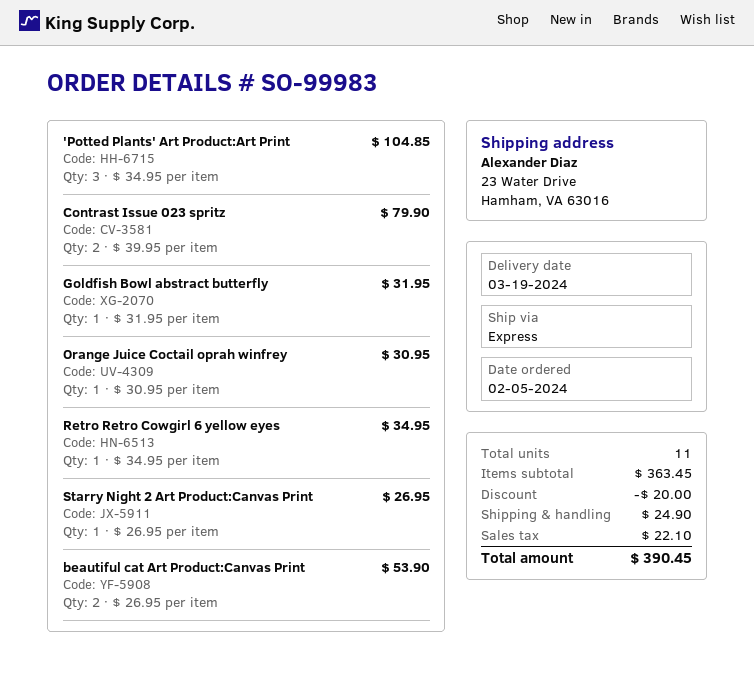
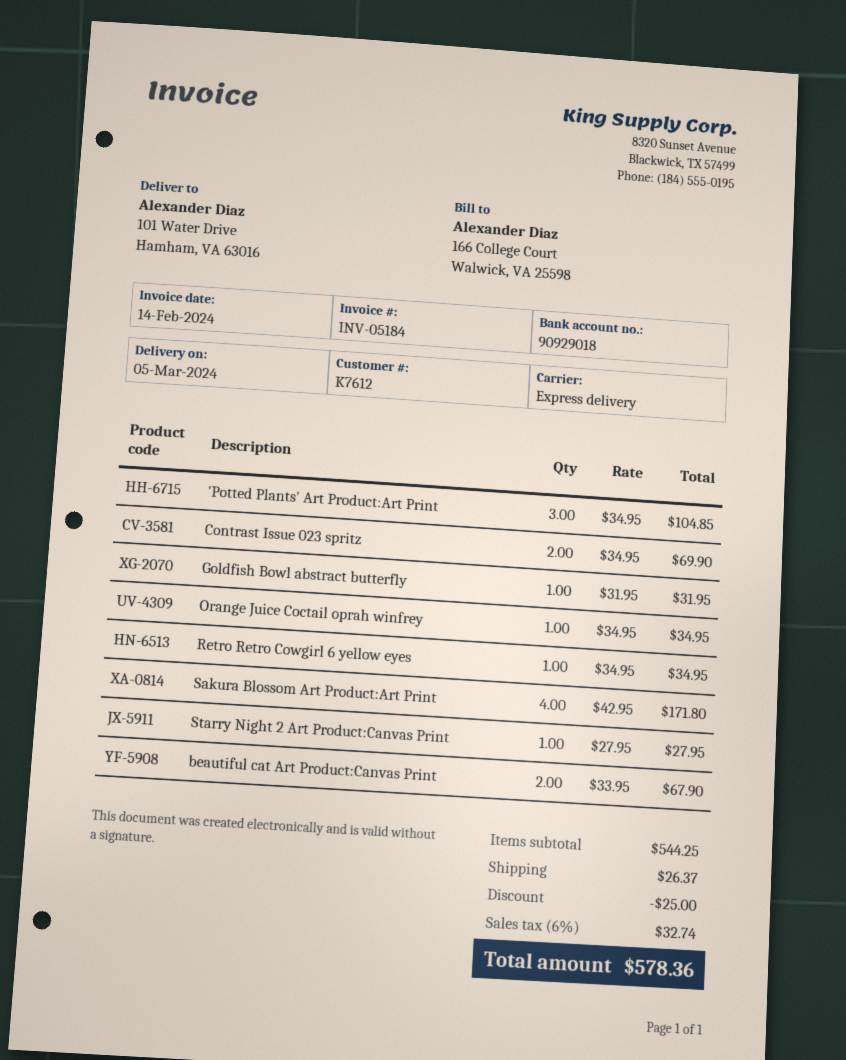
delivery date: 2024-03-19 -> 2024-03-05
ship to: 23 Water Drive, Hamham, VA 63016 -> 101 Water Drive, Hamham, VA 63016
Contrast Issue 023 spritz: 2 x 39.95 = 79.90 -> 2 x 34.95 = 69.90
Orange Juice Coctail oprah winfrey: 1 x 30.95 = 30.95 -> 1 x 34.95 = 34.95
Starry Night 2 Art Product:Canvas Print: 1 x 26.95 = 26.95 -> 1 x 27.95 = 27.95
beautiful cat Art Product:Canvas Print: 2 x 26.95 = 53.90 -> 2 x 33.95 = 67.90
Sakura Blossom Art Product:Art Print: none -> 4 x 42.95 = 171.80
subtotal: 363.45 -> 544.25
discount: 20.00 -> 25.00
shipping: 24.90 -> 26.37
tax: 22.10 -> 32.74
total: 390.45 -> 578.36

